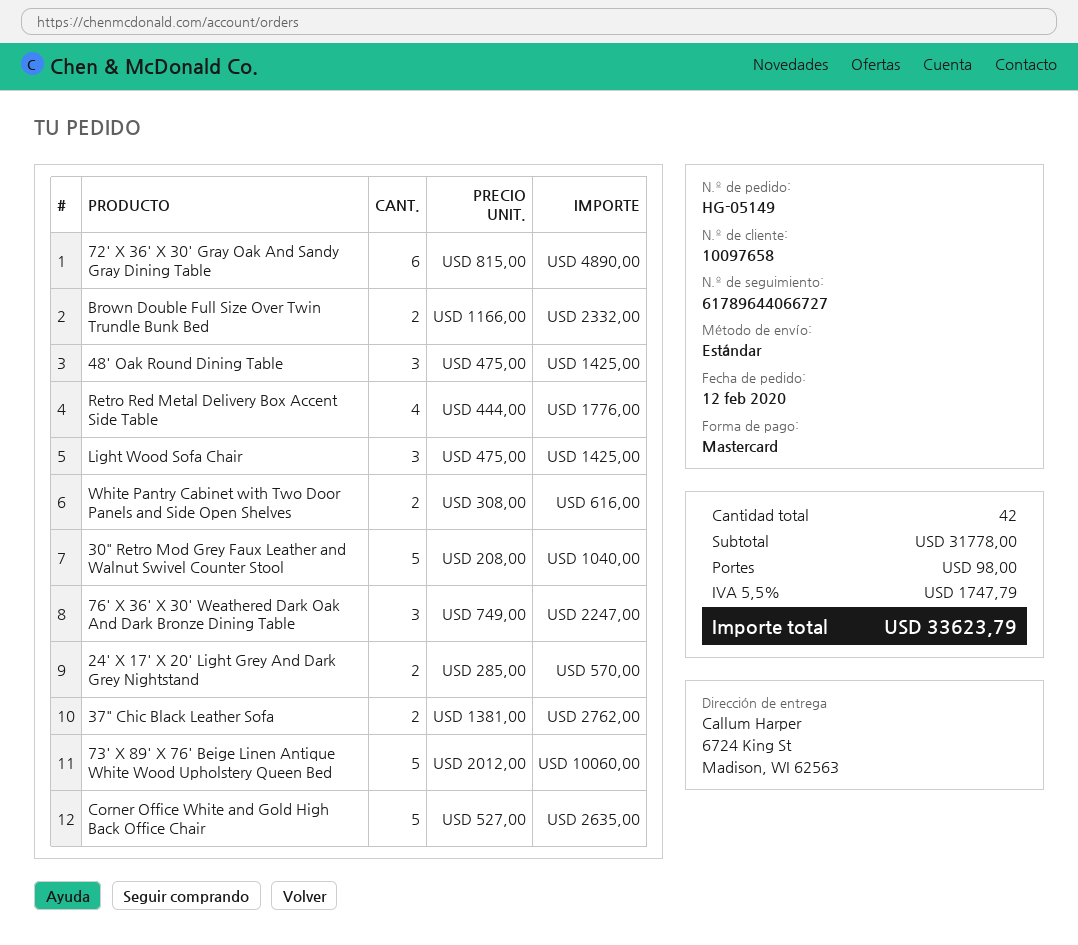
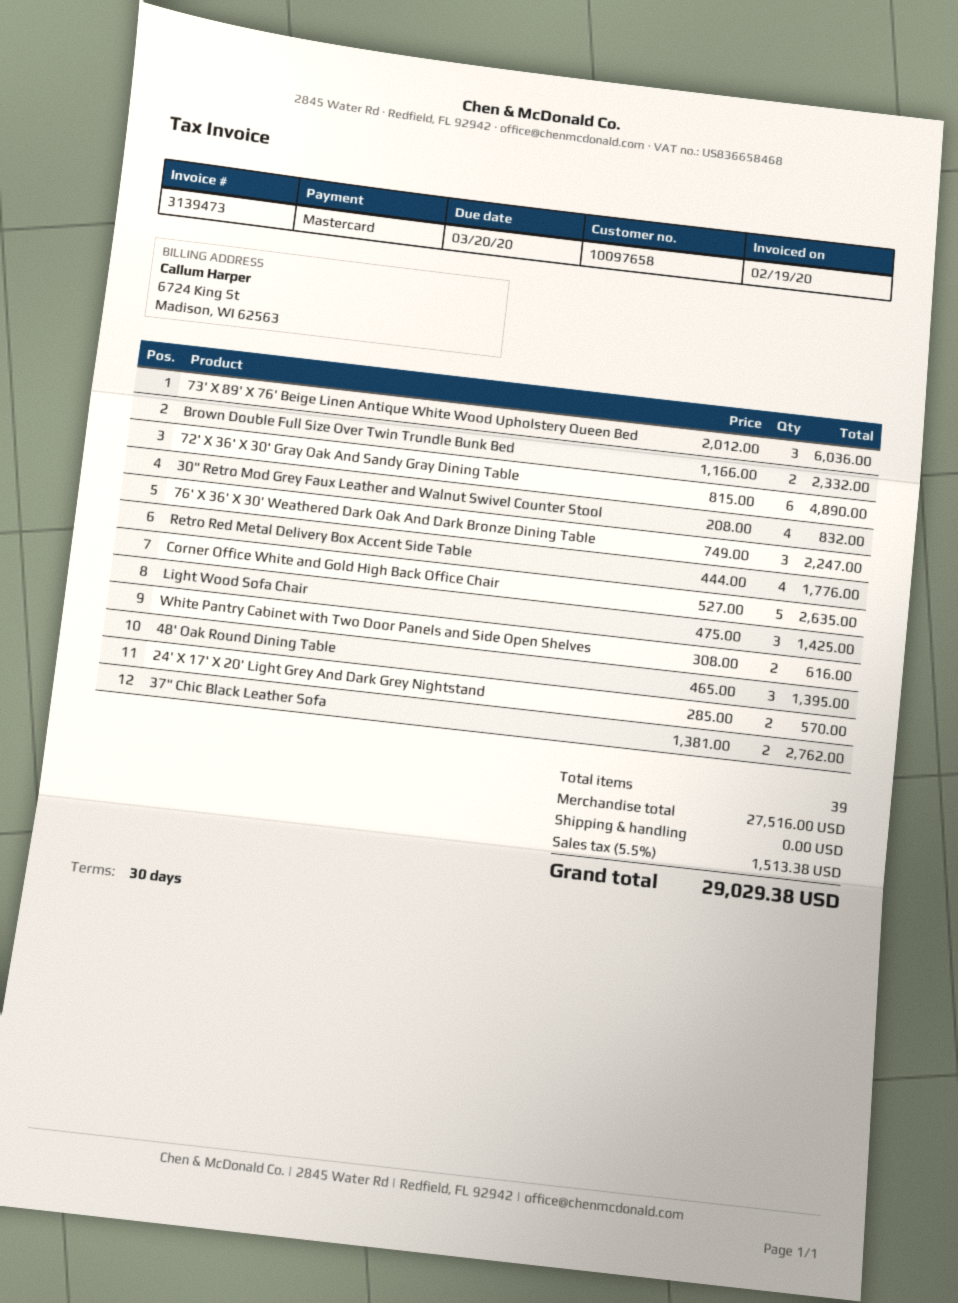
48' Oak Round Dining Table: 3 x 475.00 = 1425.00 -> 3 x 465.00 = 1395.00
30" Retro Mod Grey Faux Leather and Walnut Swivel Counter Stool: 5 x 208.00 = 1040.00 -> 4 x 208.00 = 832.00
73' X 89' X 76' Beige Linen Antique White Wood Upholstery Queen Bed: 5 x 2012.00 = 10060.00 -> 3 x 2012.00 = 6036.00
total quantity: 42 -> 39
subtotal: 31778.00 -> 27516.00
shipping: 98.00 -> 0.00
tax: 5.5% = 1747.79 -> 5.5% = 1513.38
total: 33623.79 -> 29029.38

